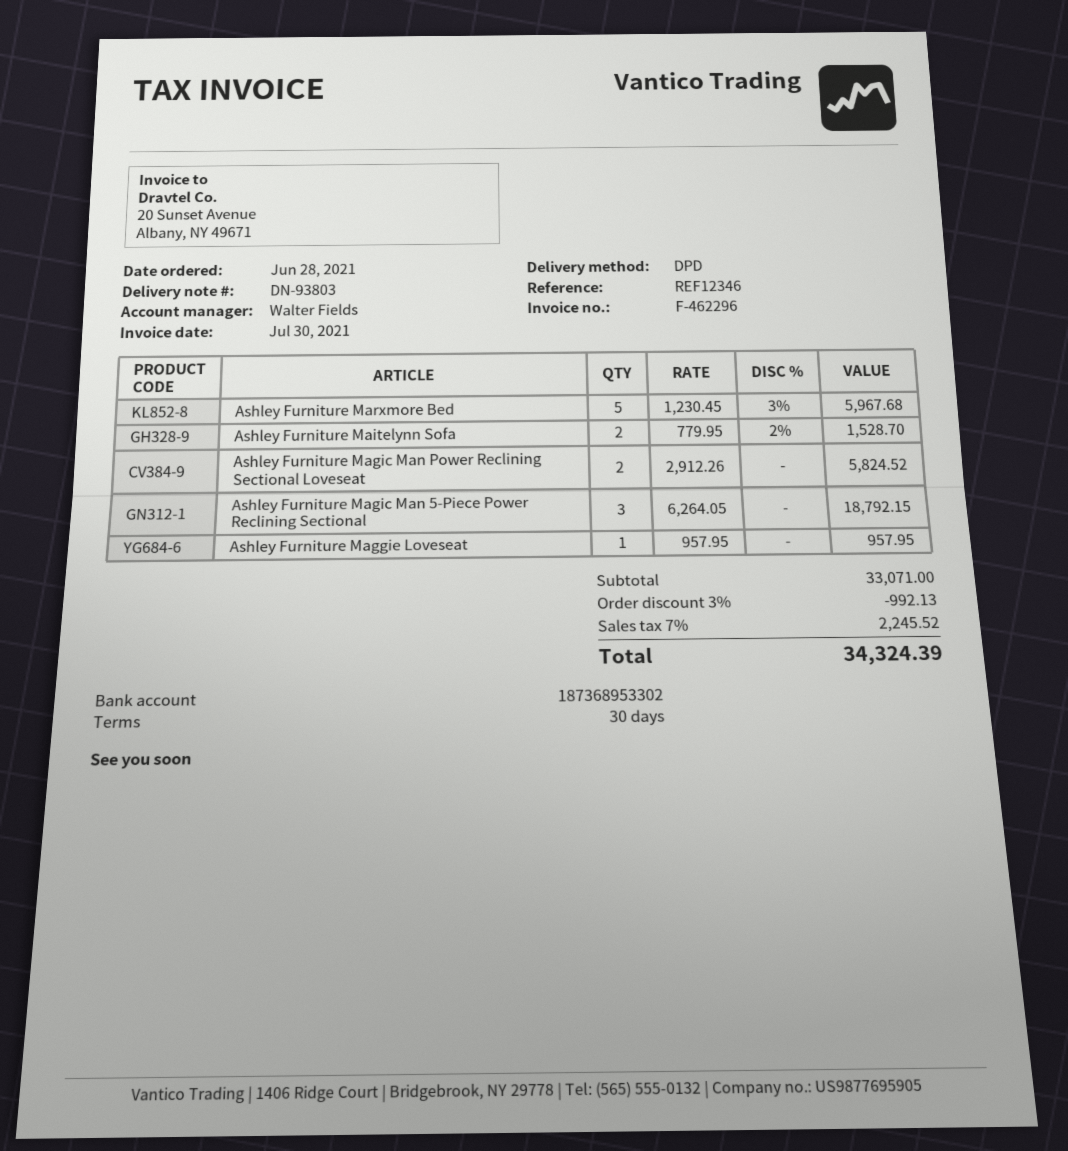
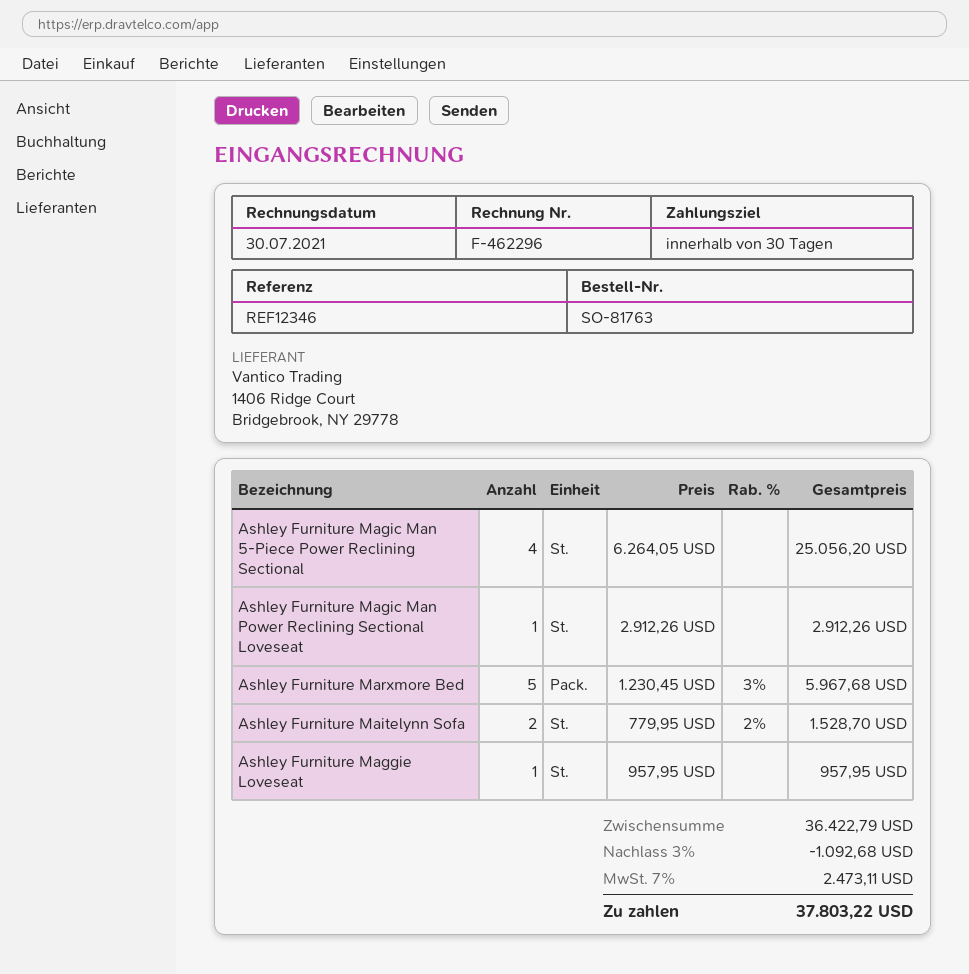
Ashley Furniture Magic Man Power Reclining Sectional Loveseat: 2 x 2912.26 = 5824.52 -> 1 x 2912.26 = 2912.26
Ashley Furniture Magic Man 5-Piece Power Reclining Sectional: 3 x 6264.05 = 18792.15 -> 4 x 6264.05 = 25056.20
subtotal: 33071.00 -> 36422.79
discount: 3% = 992.13 -> 3% = 1092.68
tax: 7% = 2245.52 -> 7% = 2473.11
total: 34324.39 -> 37803.22

